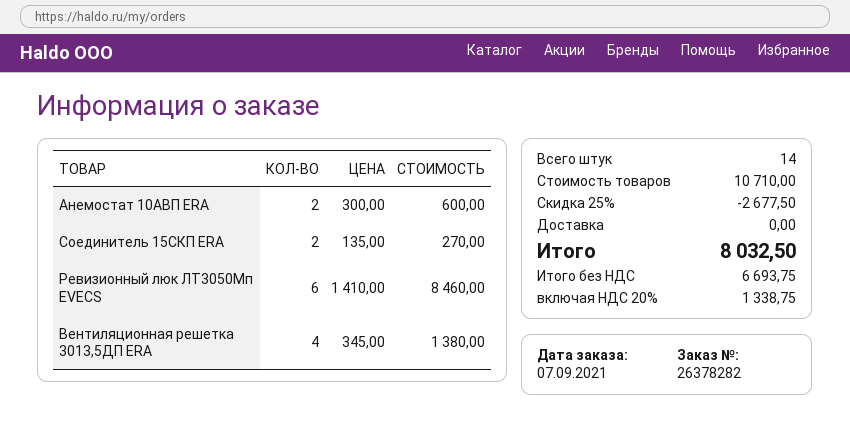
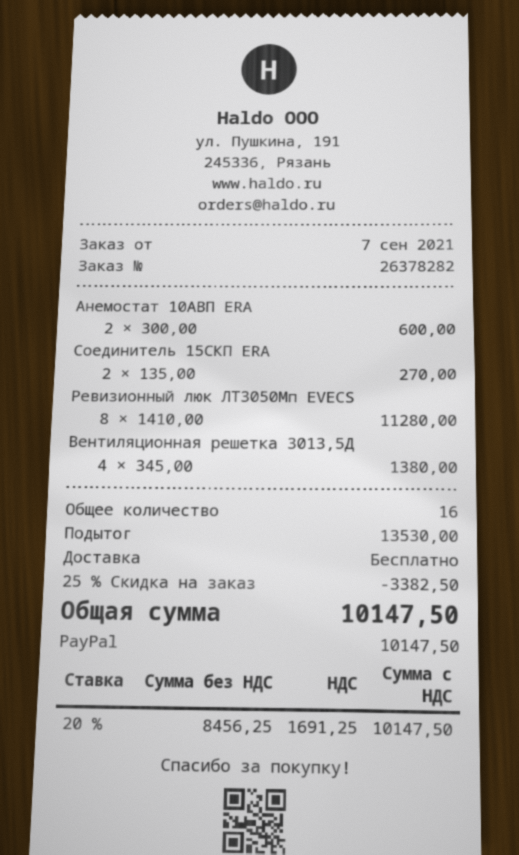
Ревизионный люк ЛТ3050Мп EVECS: 6 x 1410.00 = 8460.00 -> 8 x 1410.00 = 11280.00
total quantity: 14 -> 16
subtotal: 10710.00 -> 13530.00
discount: 25% = 2677.50 -> 25% = 3382.50
net: 6693.75 -> 8456.25
tax: 20% = 1338.75 -> 20% = 1691.25
total: 8032.50 -> 10147.50

